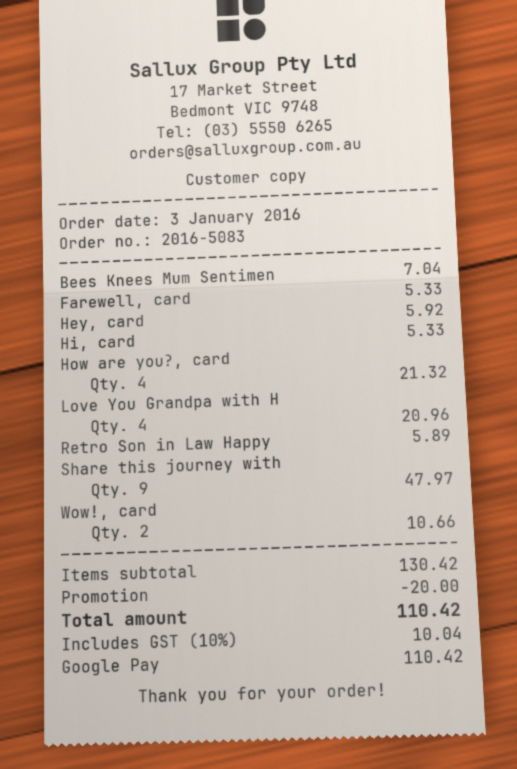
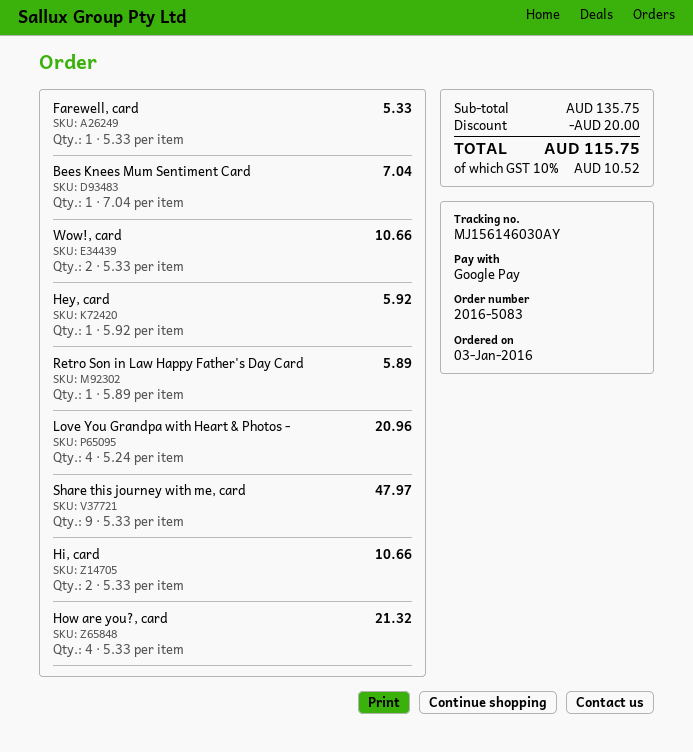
Hi, card: 1 for 5.33 -> 2 for 10.66
subtotal: 130.42 -> 135.75
tax: 10% = 10.04 -> 10% = 10.52
total: 110.42 -> 115.75

